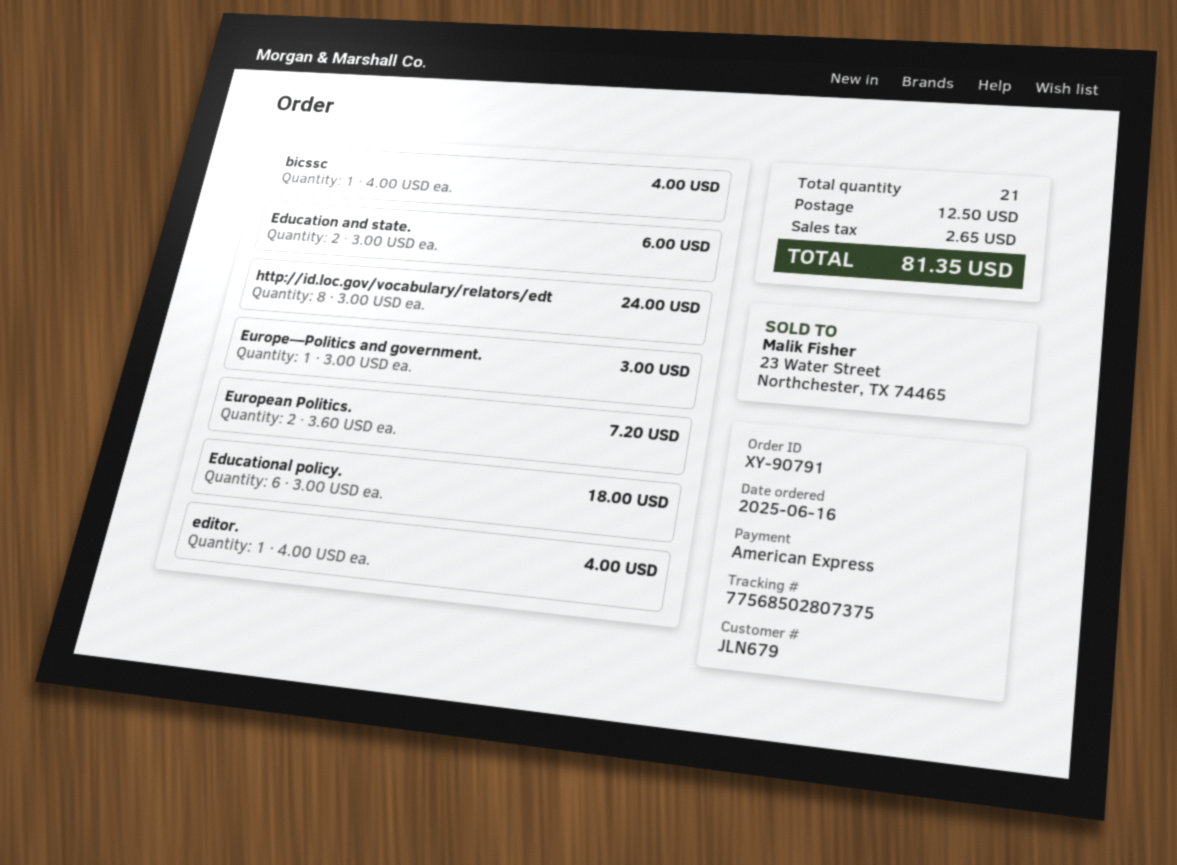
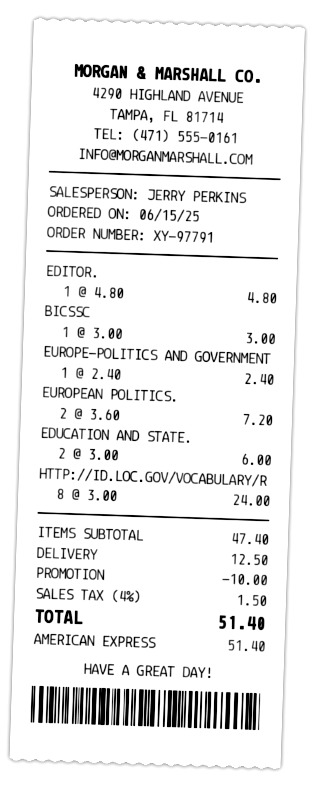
order number: XY-90791 -> XY-97791
order date: 2025-06-16 -> 2025-06-15
bicssc: 1 x 4.00 = 4.00 -> 1 x 3.00 = 3.00
Europe—Politics and government.: 1 x 3.00 = 3.00 -> 1 x 2.40 = 2.40
Educational policy.: 6 x 3.00 = 18.00 -> none
editor.: 1 x 4.00 = 4.00 -> 1 x 4.80 = 4.80
discount: none -> 10.00
tax: 2.65 -> 1.50
total: 81.35 -> 51.40

